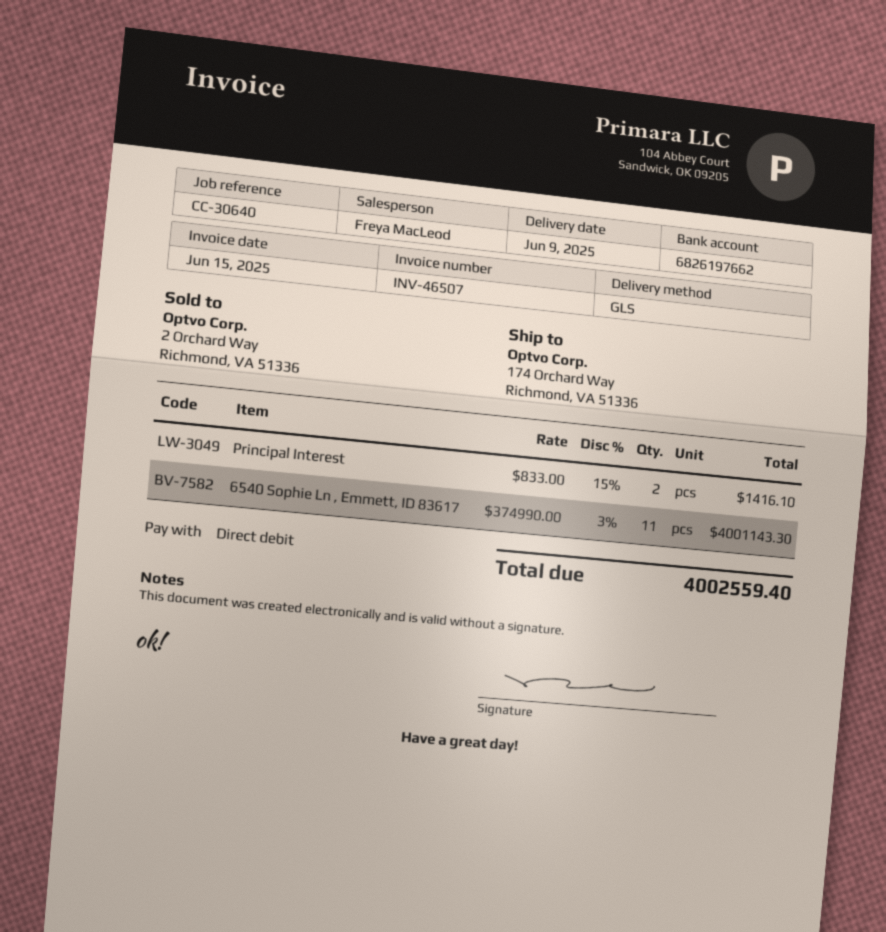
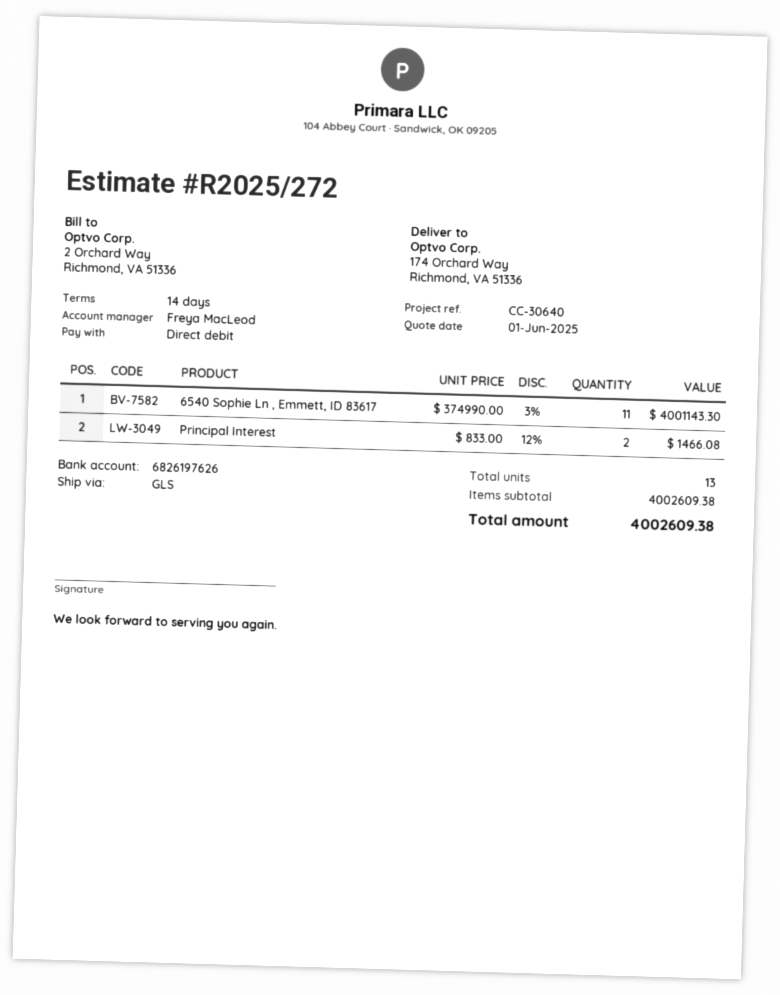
bank account: 6826197662 -> 6826197626
Principal Interest: 2 x 833.00 - 15% = 1416.10 -> 2 x 833.00 - 12% = 1466.08
total: 4002559.40 -> 4002609.38

